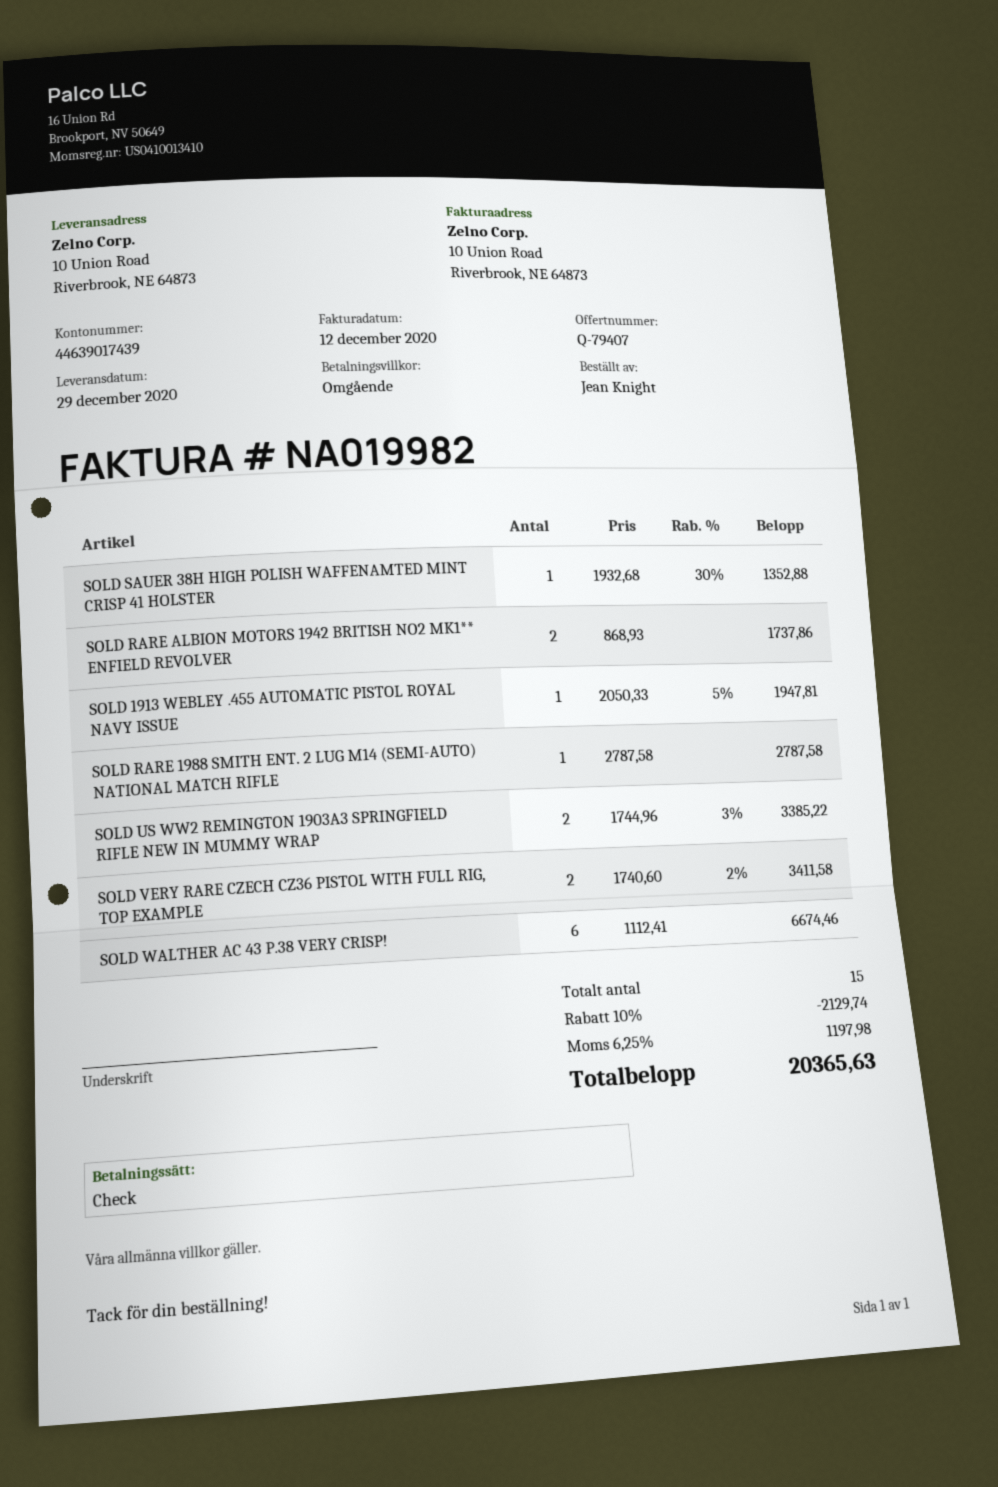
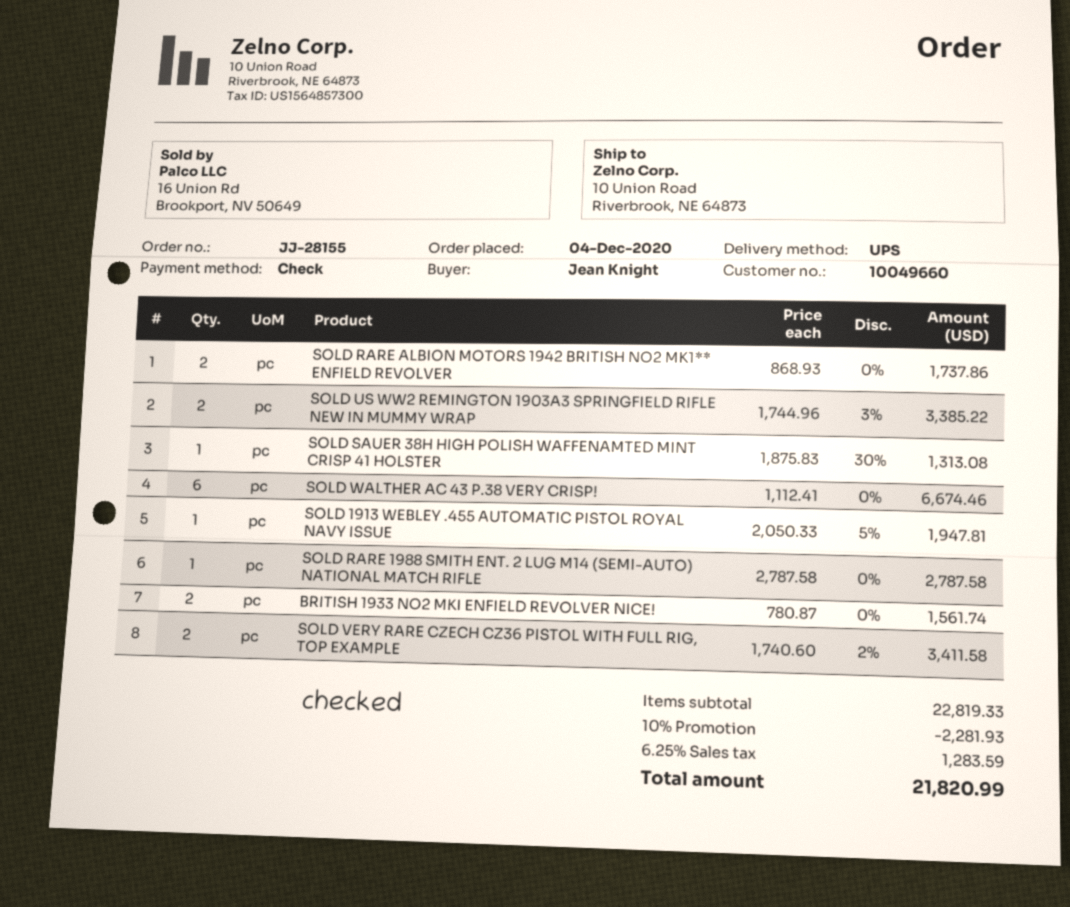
SOLD SAUER 38H HIGH POLISH WAFFENAMTED MINT CRISP 41 HOLSTER: 1 x 1932.68 - 30% = 1352.88 -> 1 x 1875.83 - 30% = 1313.08
BRITISH 1933 NO2 MKI ENFIELD REVOLVER NICE!: none -> 2 x 780.87 = 1561.74
discount: 10% = 2129.74 -> 10% = 2281.93
tax: 6.25% = 1197.98 -> 6.25% = 1283.59
total: 20365.63 -> 21820.99

